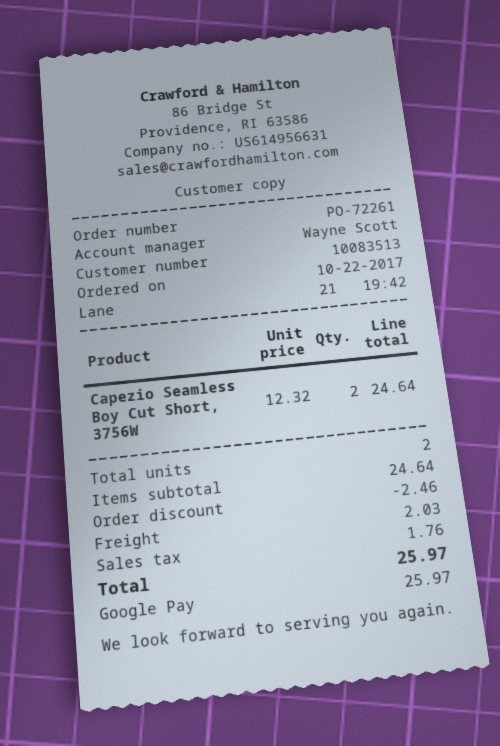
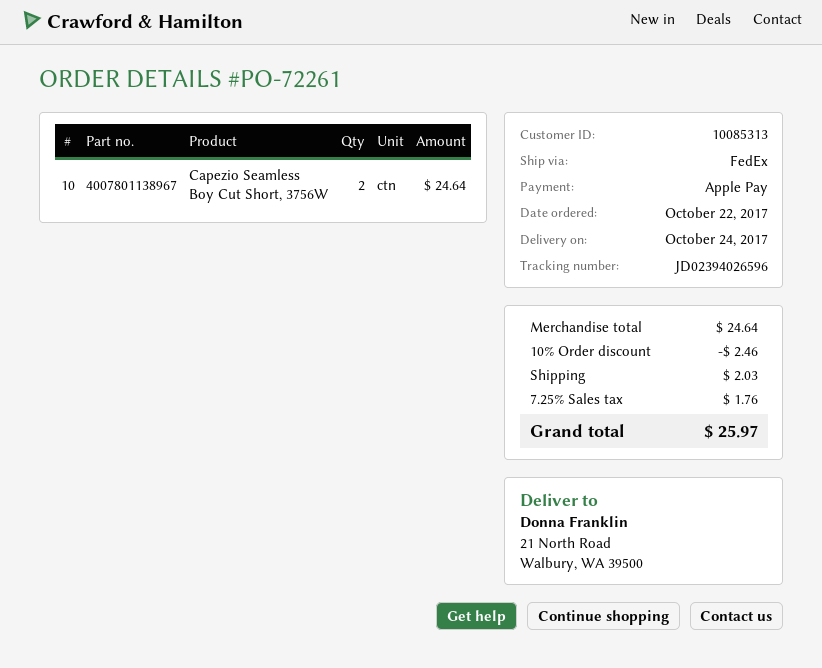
customer number: 10083513 -> 10085313
payment method: Google Pay -> Apple Pay

